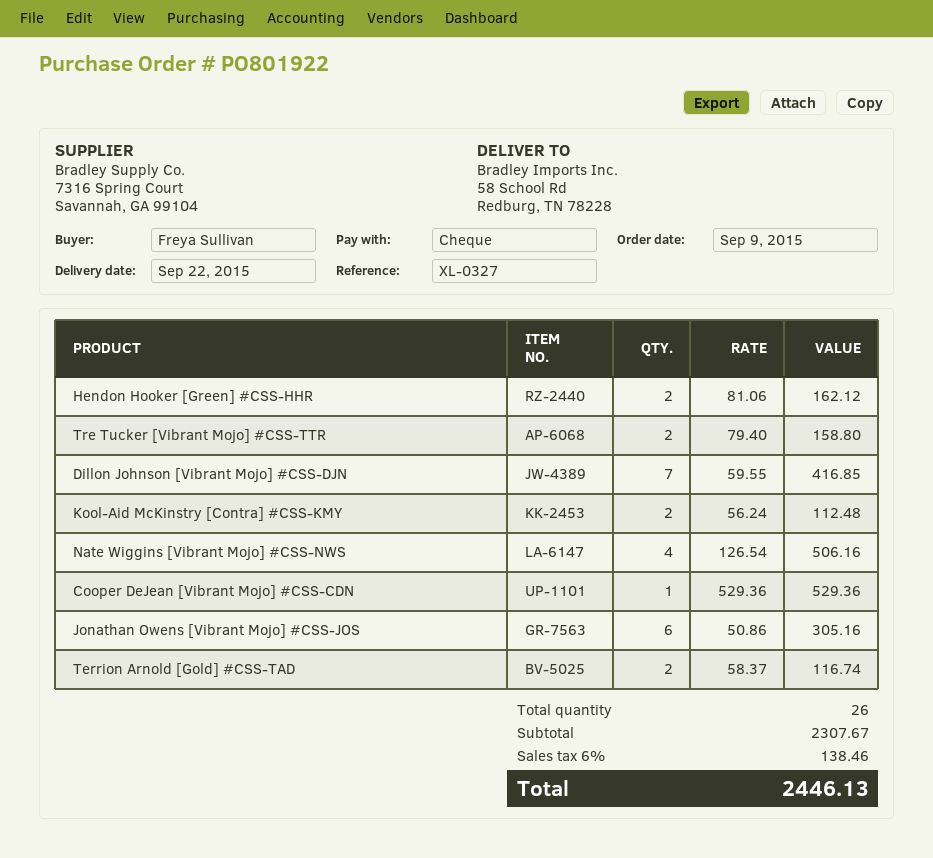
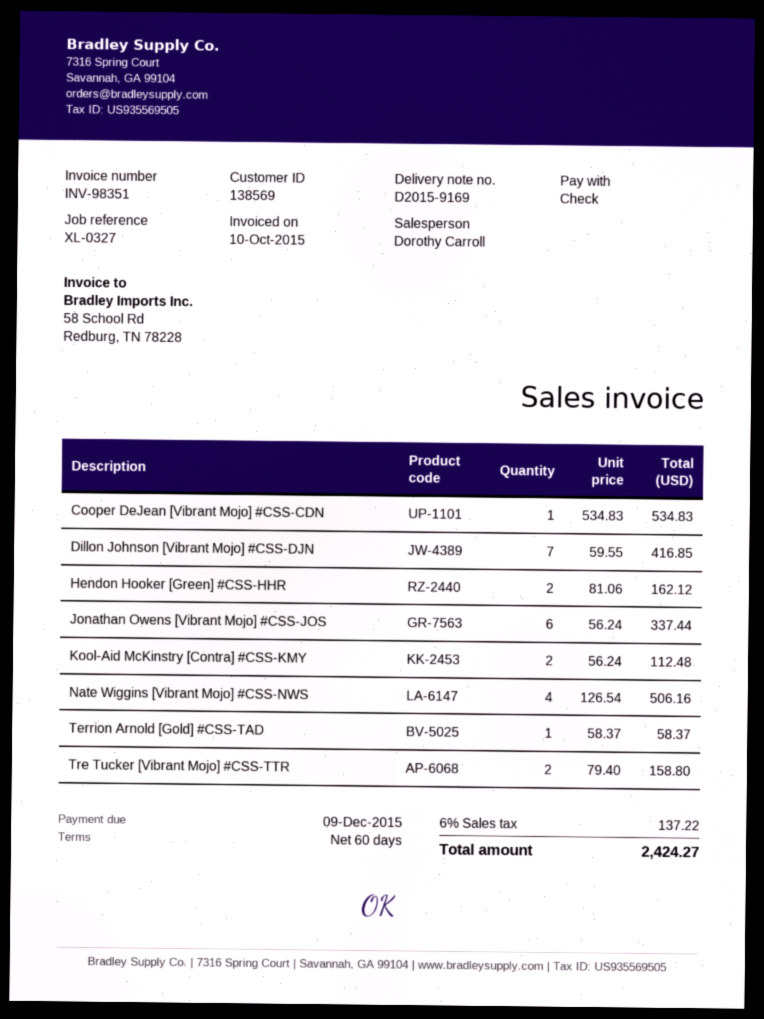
Cooper DeJean [Vibrant Mojo] #CSS-CDN: 1 x 529.36 = 529.36 -> 1 x 534.83 = 534.83
Jonathan Owens [Vibrant Mojo] #CSS-JOS: 6 x 50.86 = 305.16 -> 6 x 56.24 = 337.44
Terrion Arnold [Gold] #CSS-TAD: 2 x 58.37 = 116.74 -> 1 x 58.37 = 58.37
tax: 6% = 138.46 -> 6% = 137.22
total: 2446.13 -> 2424.27

